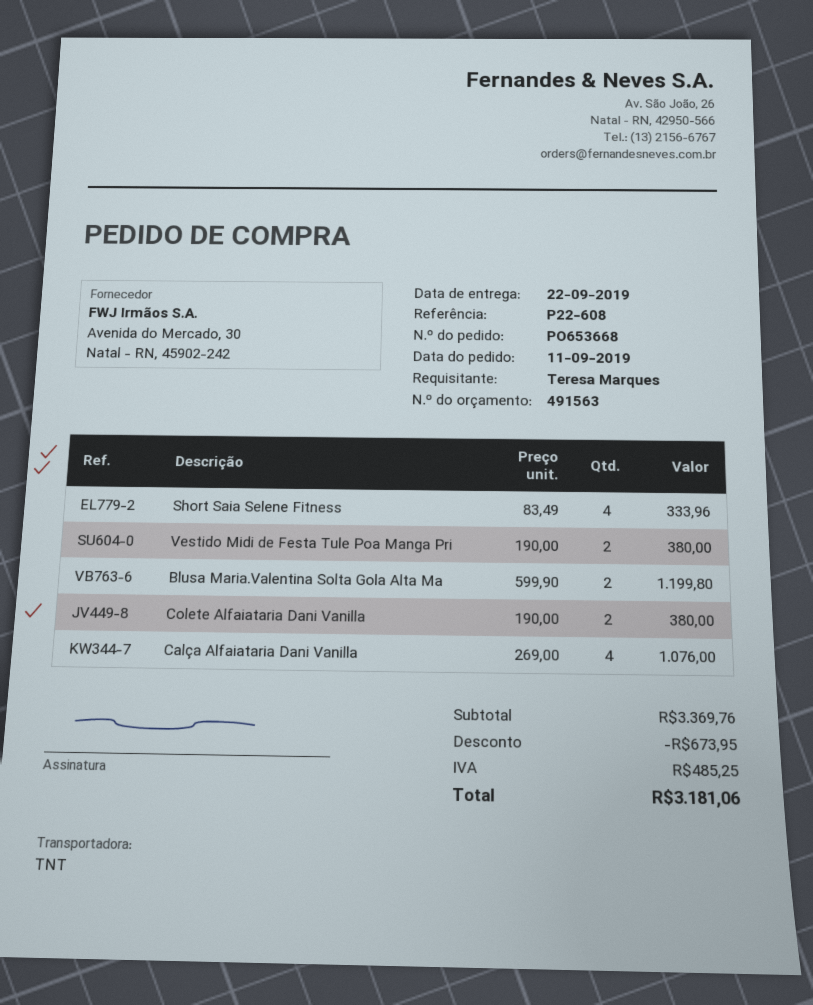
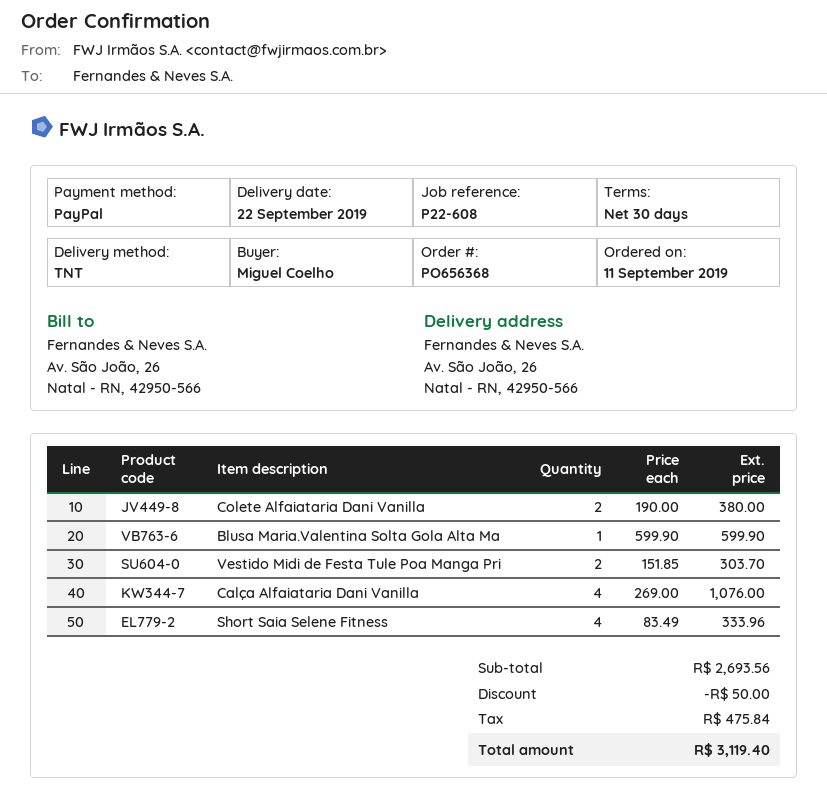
order number: PO653668 -> PO656368
ordered by: Teresa Marques -> Miguel Coelho
Vestido Midi de Festa Tule Poa Manga Pri: 2 x 190.00 = 380.00 -> 2 x 151.85 = 303.70
Blusa Maria.Valentina Solta Gola Alta Ma: 2 x 599.90 = 1199.80 -> 1 x 599.90 = 599.90
subtotal: 3369.76 -> 2693.56
discount: 673.95 -> 50.00
tax: 485.25 -> 475.84
total: 3181.06 -> 3119.40

